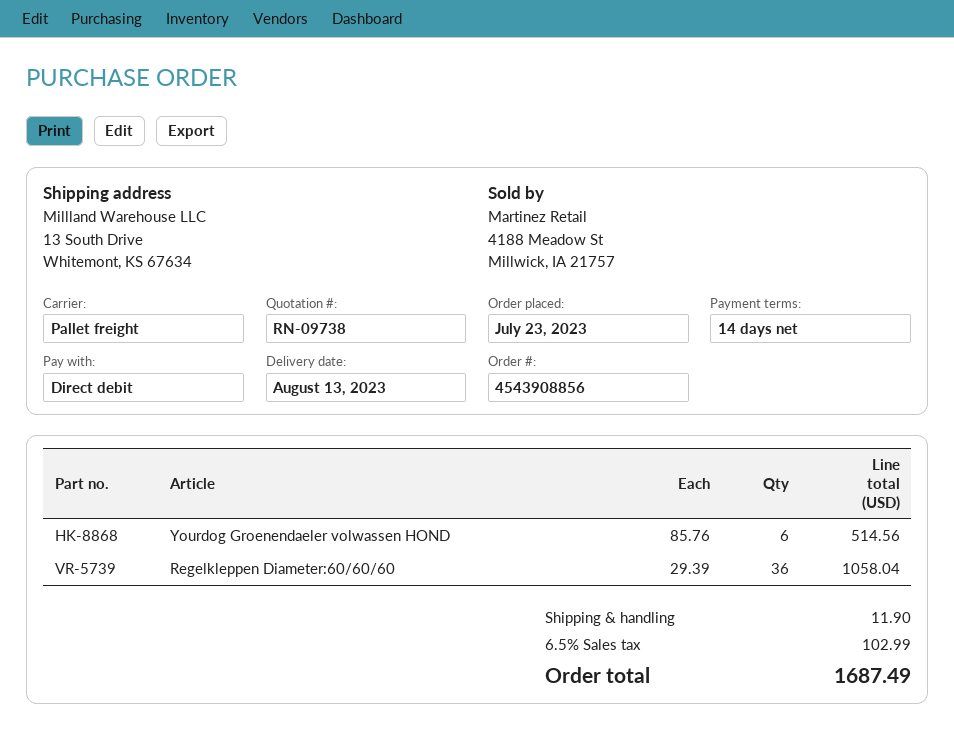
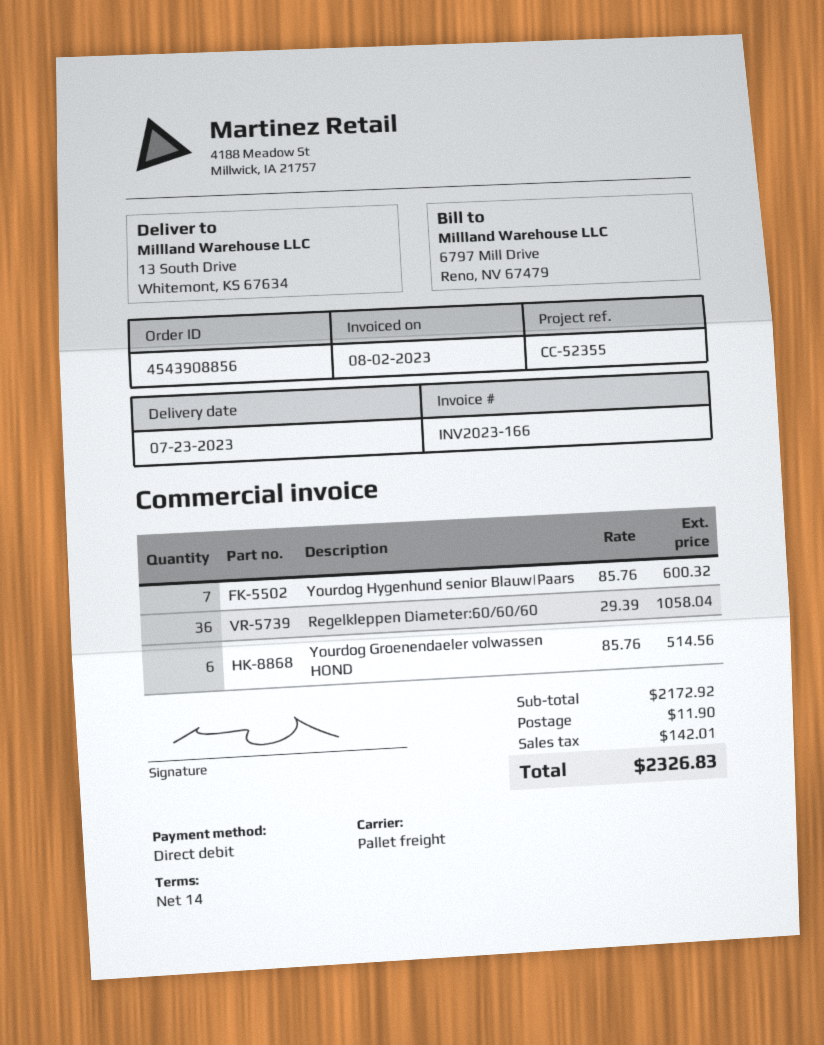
delivery date: 2023-08-13 -> 2023-07-23
Yourdog Hygenhund senior Blauw|Paars: none -> 7 x 85.76 = 600.32
tax: 102.99 -> 142.01
total: 1687.49 -> 2326.83

